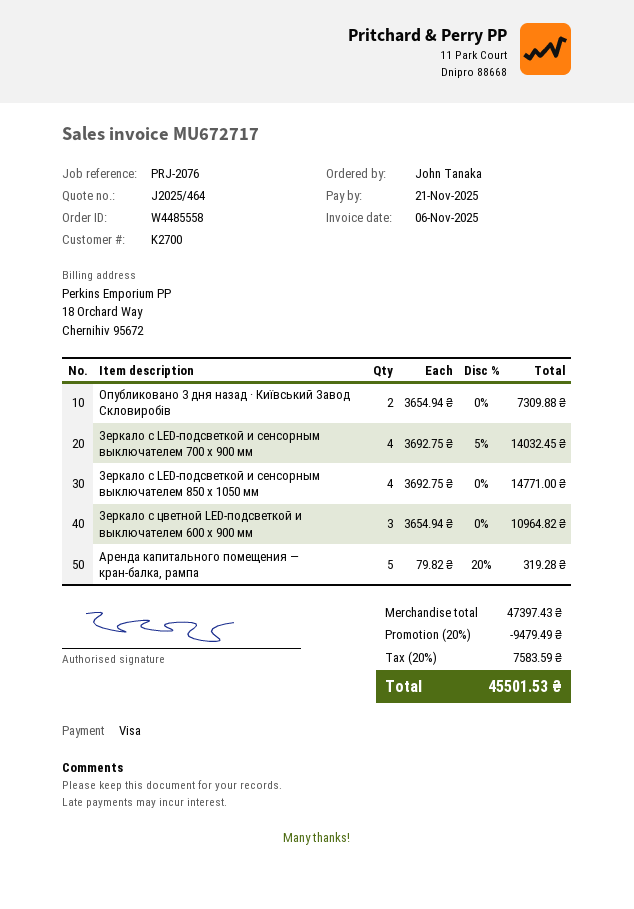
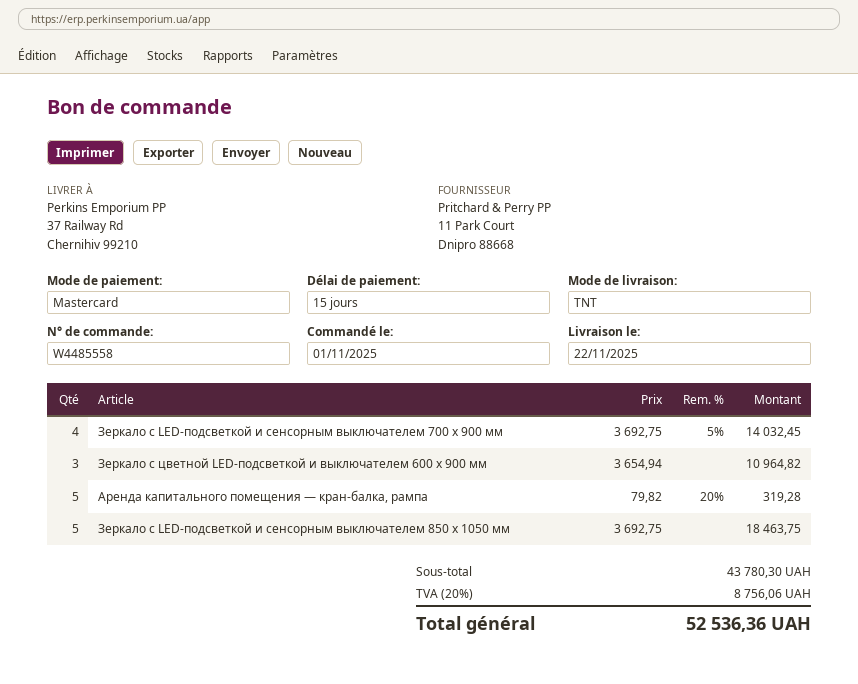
payment method: Visa -> Mastercard
Опубликовано 3 дня назад · Київський Завод Скловиробів: 2 x 3654.94 = 7309.88 -> none
Зеркало с LED-подсветкой и сенсорным выключателем 850 x 1050 мм: 4 x 3692.75 = 14771.00 -> 5 x 3692.75 = 18463.75
subtotal: 47397.43 -> 43780.30
discount: 20% = 9479.49 -> none
tax: 20% = 7583.59 -> 20% = 8756.06
total: 45501.53 -> 52536.36

